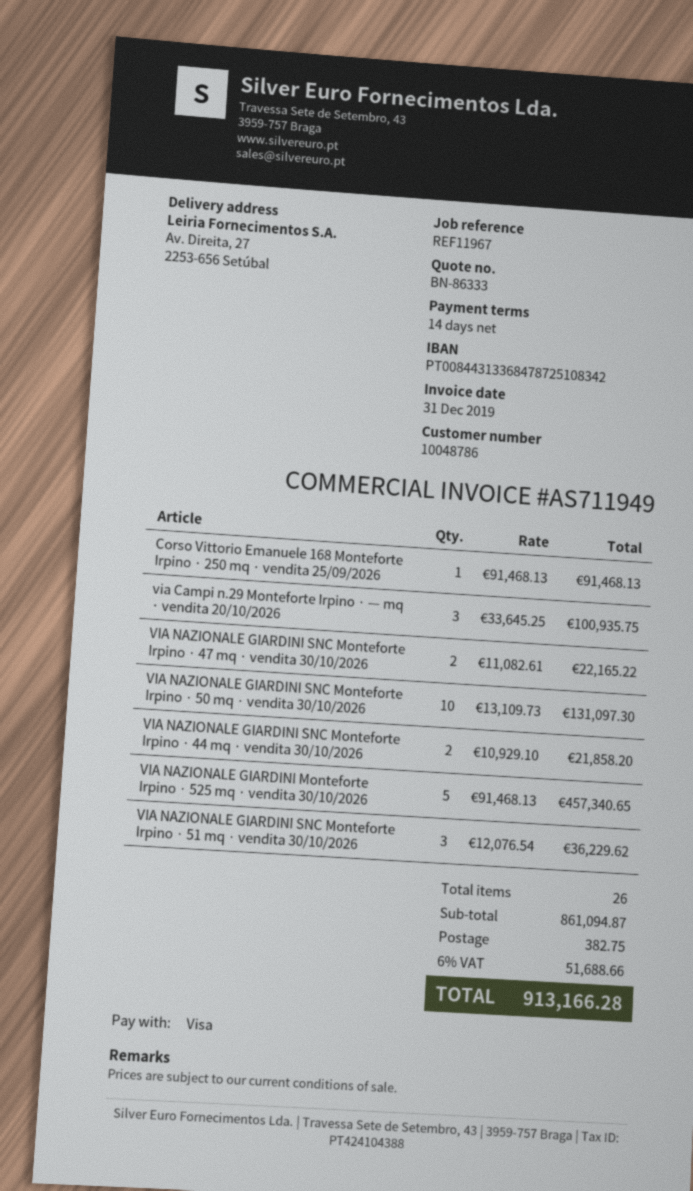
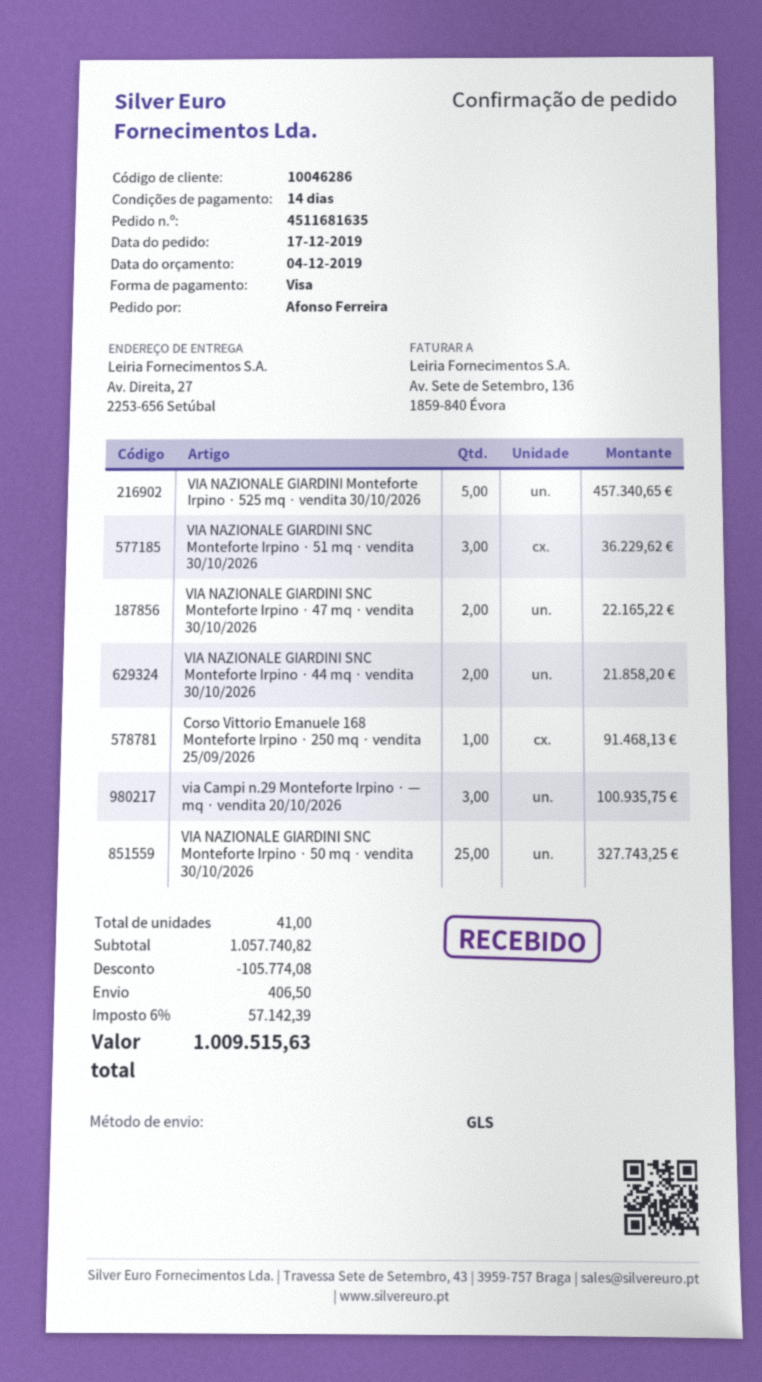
customer number: 10048786 -> 10046286
VIA NAZIONALE GIARDINI SNC Monteforte Irpino · 50 mq · vendita 30/10/2026: 10 for 131097.30 -> 25 for 327743.25
total quantity: 26 -> 41
subtotal: 861094.87 -> 1057740.82
discount: none -> 105774.08
shipping: 382.75 -> 406.50
tax: 6% = 51688.66 -> 6% = 57142.39
total: 913166.28 -> 1009515.63

